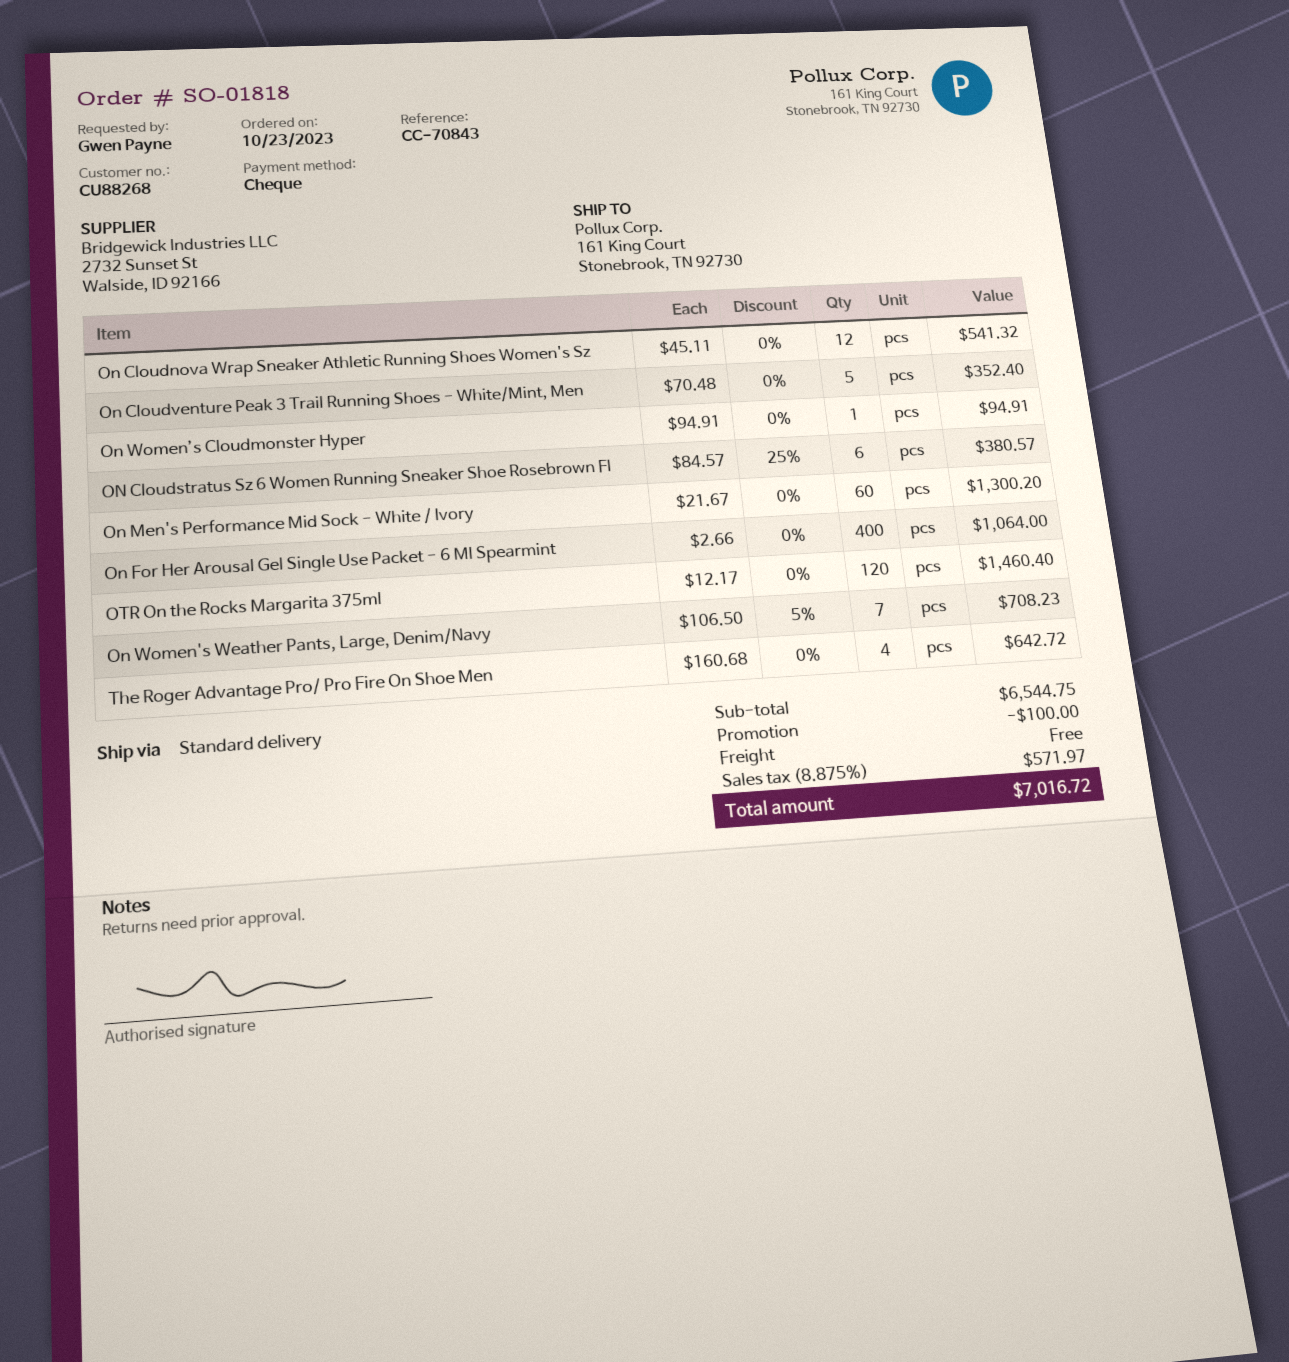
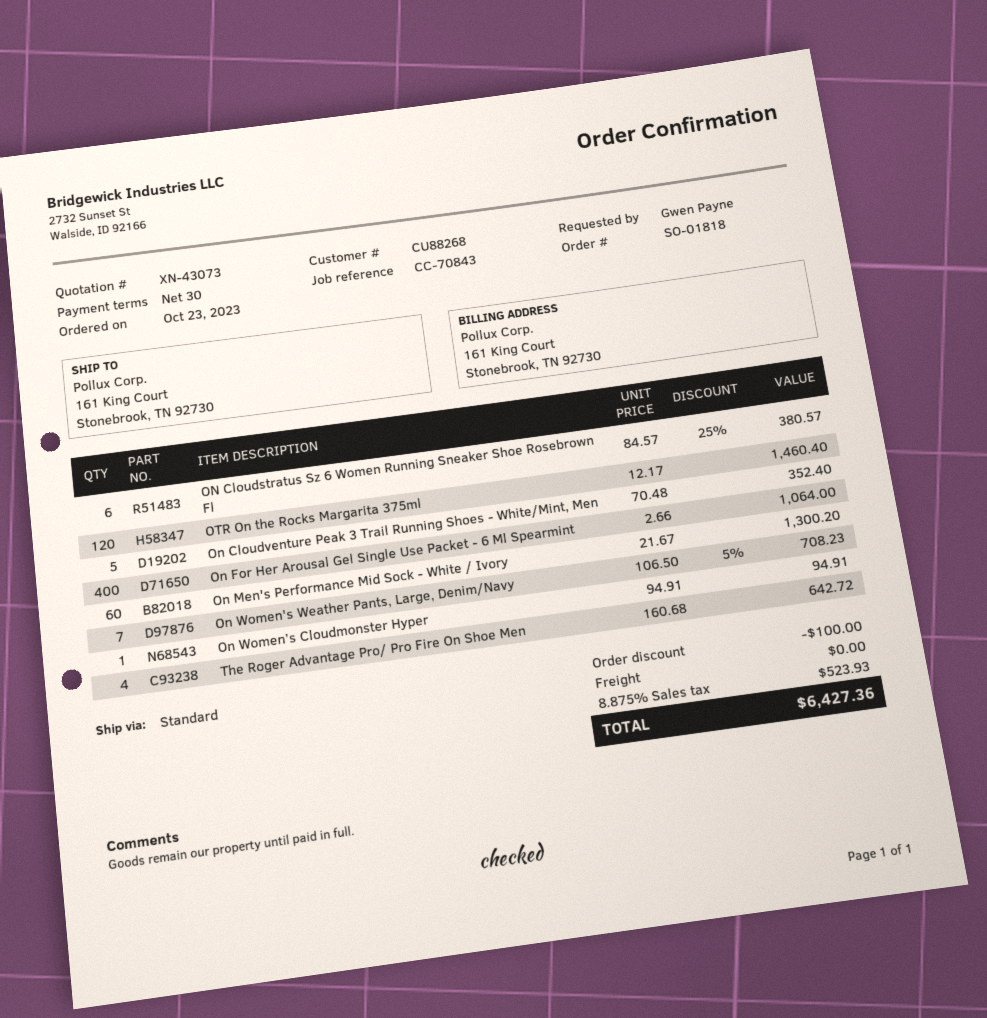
On Cloudnova Wrap Sneaker Athletic Running Shoes Women's Sz: 12 x 45.11 = 541.32 -> none
tax: 8.875% = 571.97 -> 8.875% = 523.93
total: 7016.72 -> 6427.36

